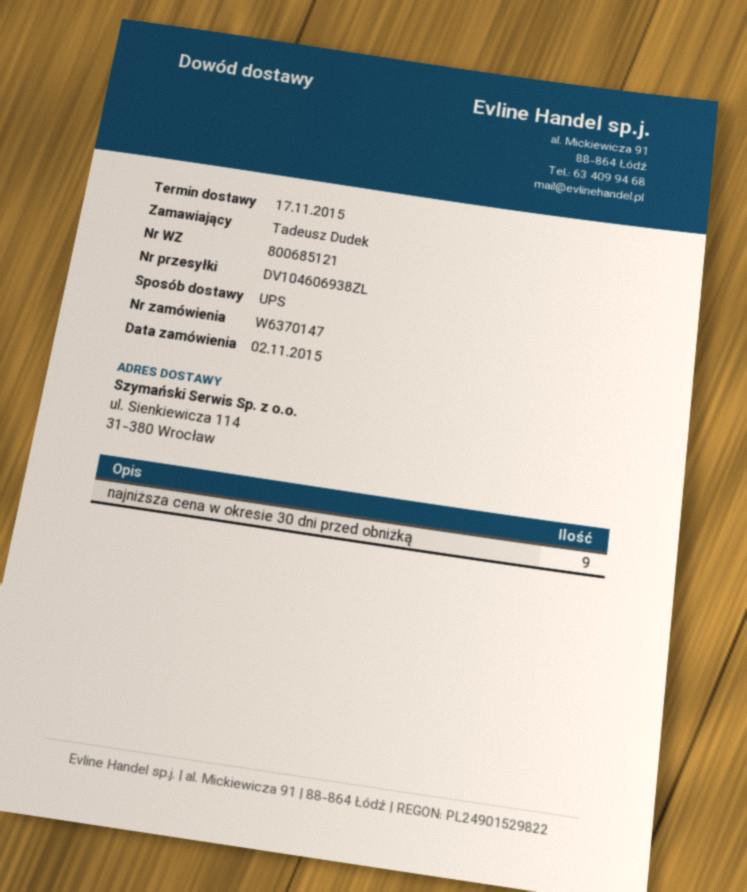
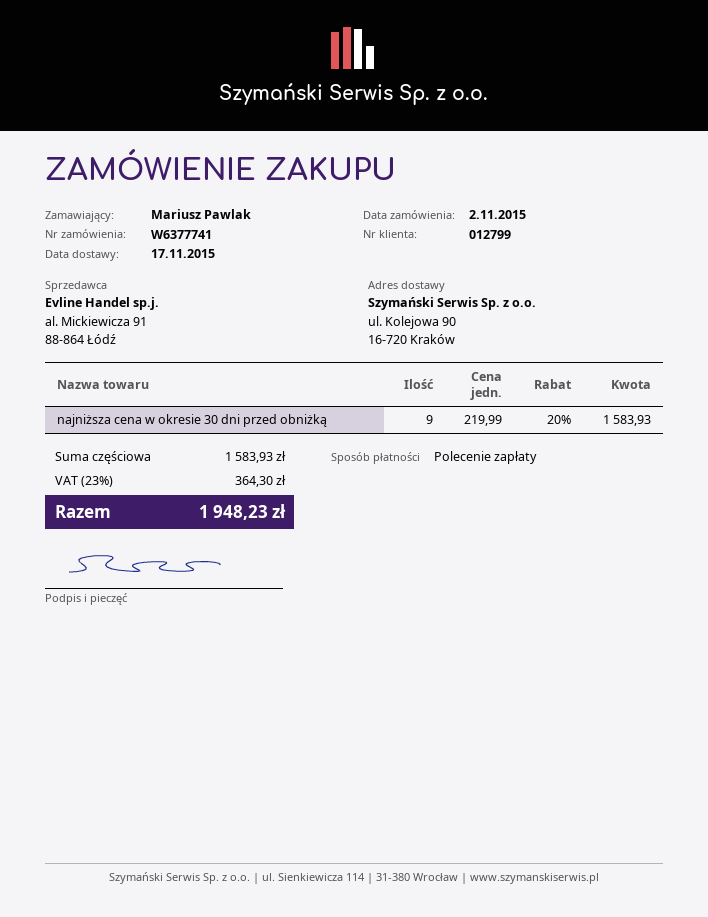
order number: W6370147 -> W6377741
ordered by: Tadeusz Dudek -> Mariusz Pawlak
ship to: ul. Sienkiewicza 114, 31-380 Wrocław -> ul. Kolejowa 90, 16-720 Kraków

